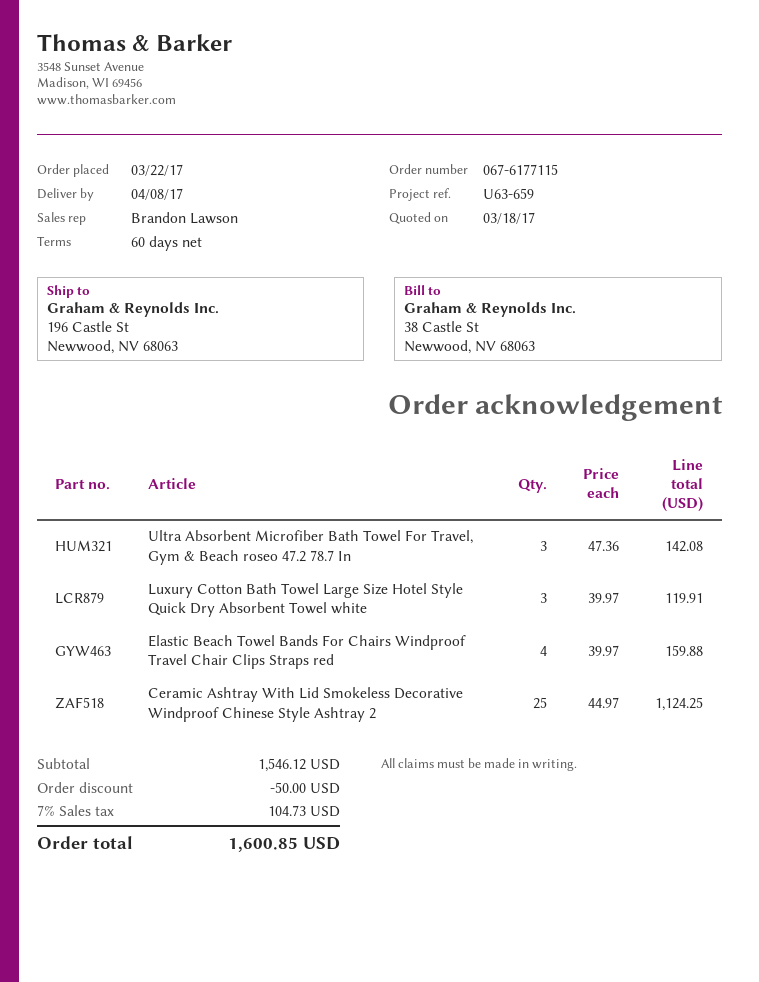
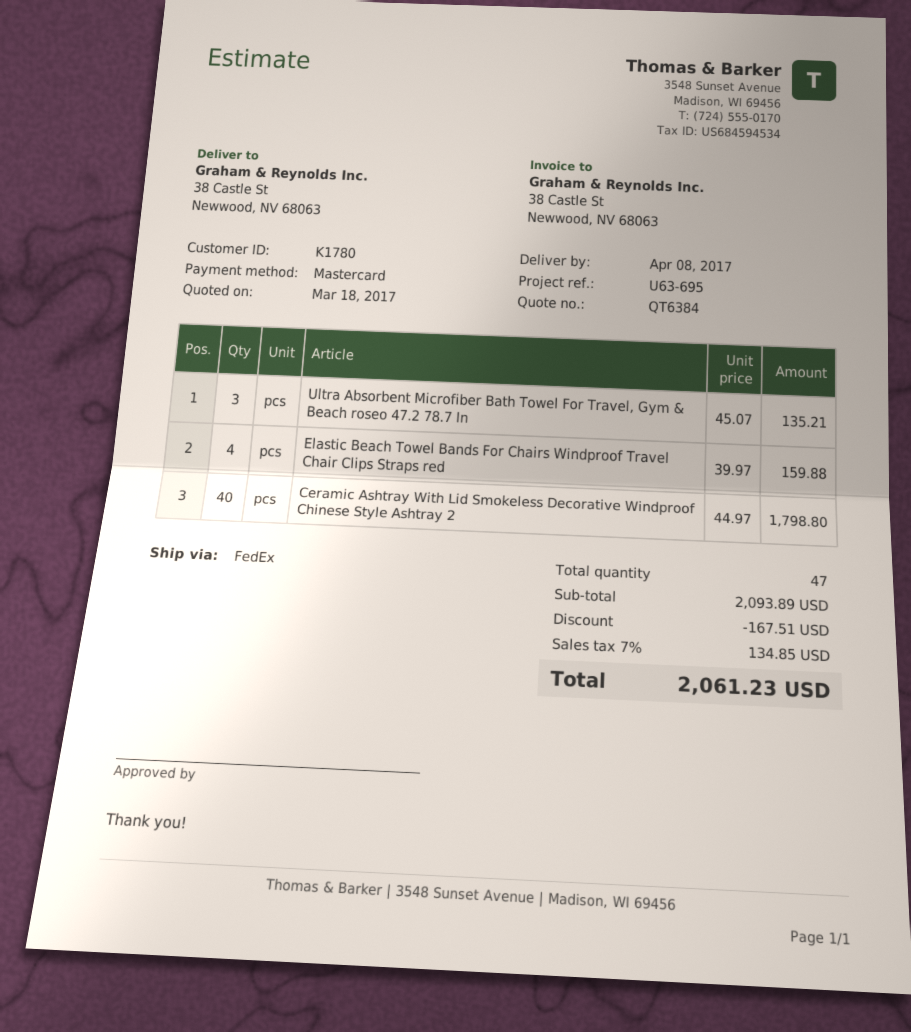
reference: U63-659 -> U63-695
ship to: 196 Castle St, Newwood, NV 68063 -> 38 Castle St, Newwood, NV 68063
Ultra Absorbent Microfiber Bath Towel For Travel, Gym & Beach roseo 47.2 78.7 In: 3 x 47.36 = 142.08 -> 3 x 45.07 = 135.21
Luxury Cotton Bath Towel Large Size Hotel Style Quick Dry Absorbent Towel white: 3 x 39.97 = 119.91 -> none
Ceramic Ashtray With Lid Smokeless Decorative Windproof Chinese Style Ashtray 2: 25 x 44.97 = 1124.25 -> 40 x 44.97 = 1798.80
subtotal: 1546.12 -> 2093.89
discount: 50.00 -> 167.51
tax: 7% = 104.73 -> 7% = 134.85
total: 1600.85 -> 2061.23

